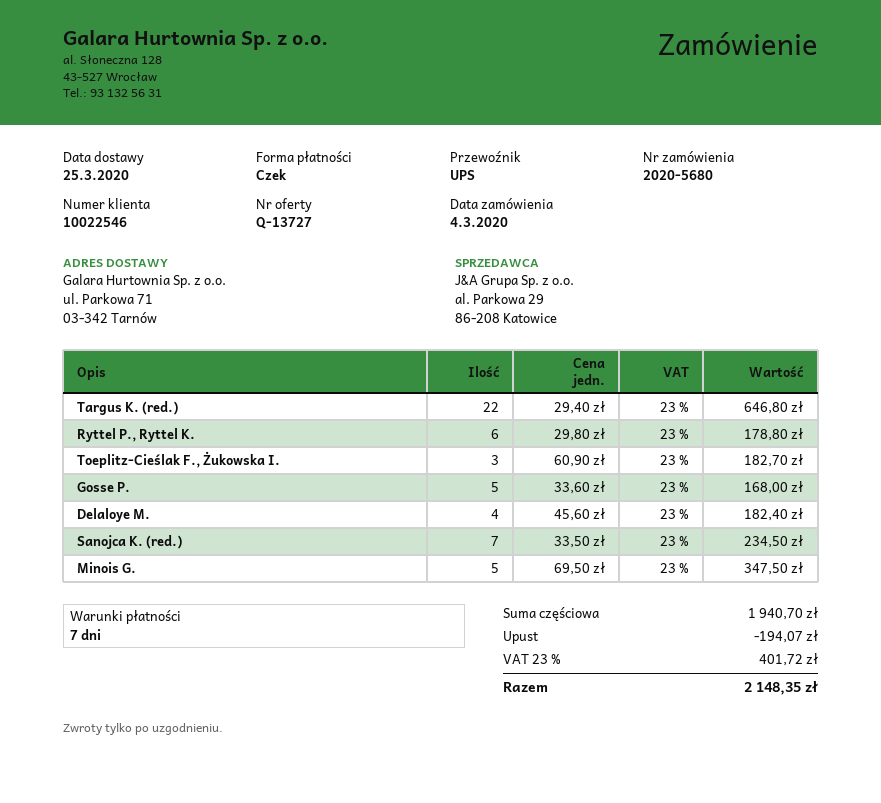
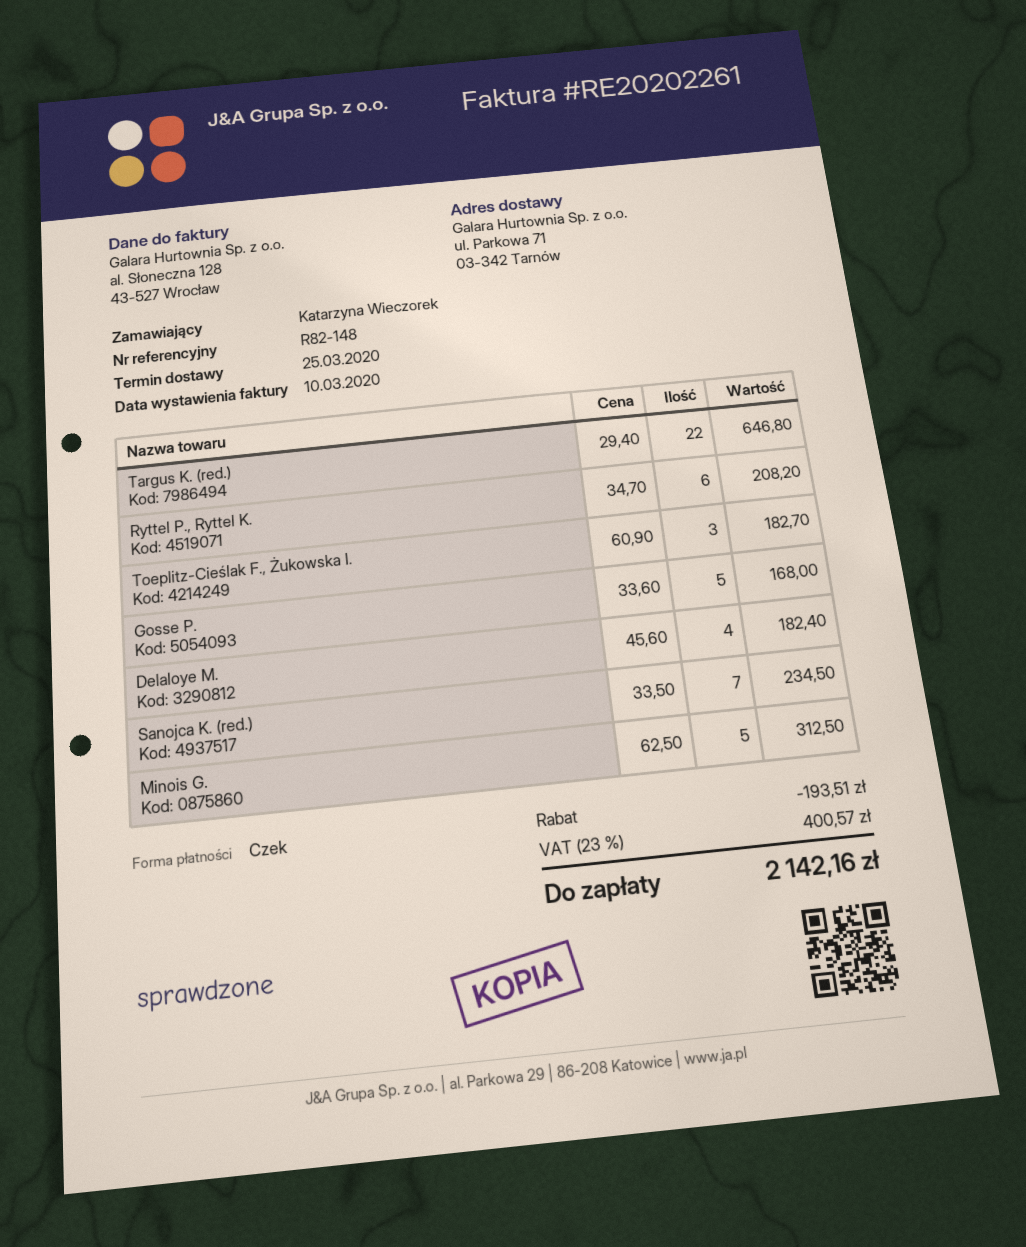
Ryttel P., Ryttel K.: 6 x 29.80 = 178.80 -> 6 x 34.70 = 208.20
Minois G.: 5 x 69.50 = 347.50 -> 5 x 62.50 = 312.50
discount: 194.07 -> 193.51
tax: 23% = 401.72 -> 23% = 400.57
total: 2148.35 -> 2142.16

